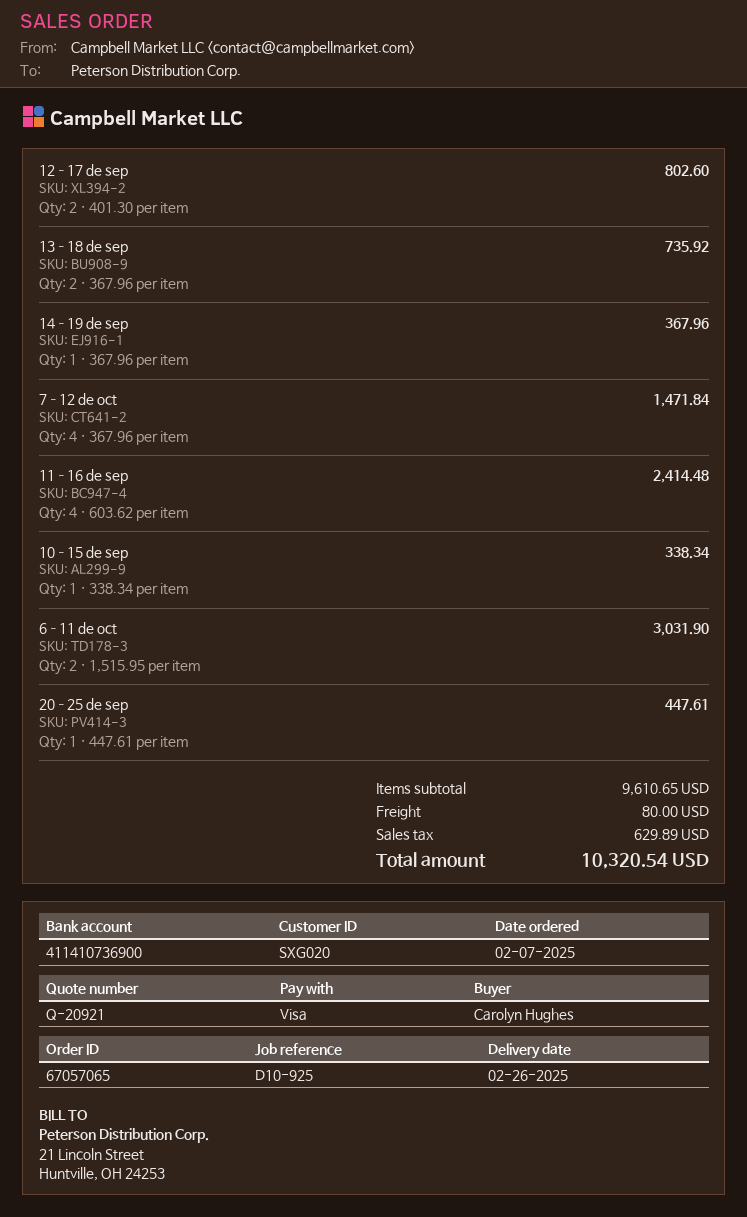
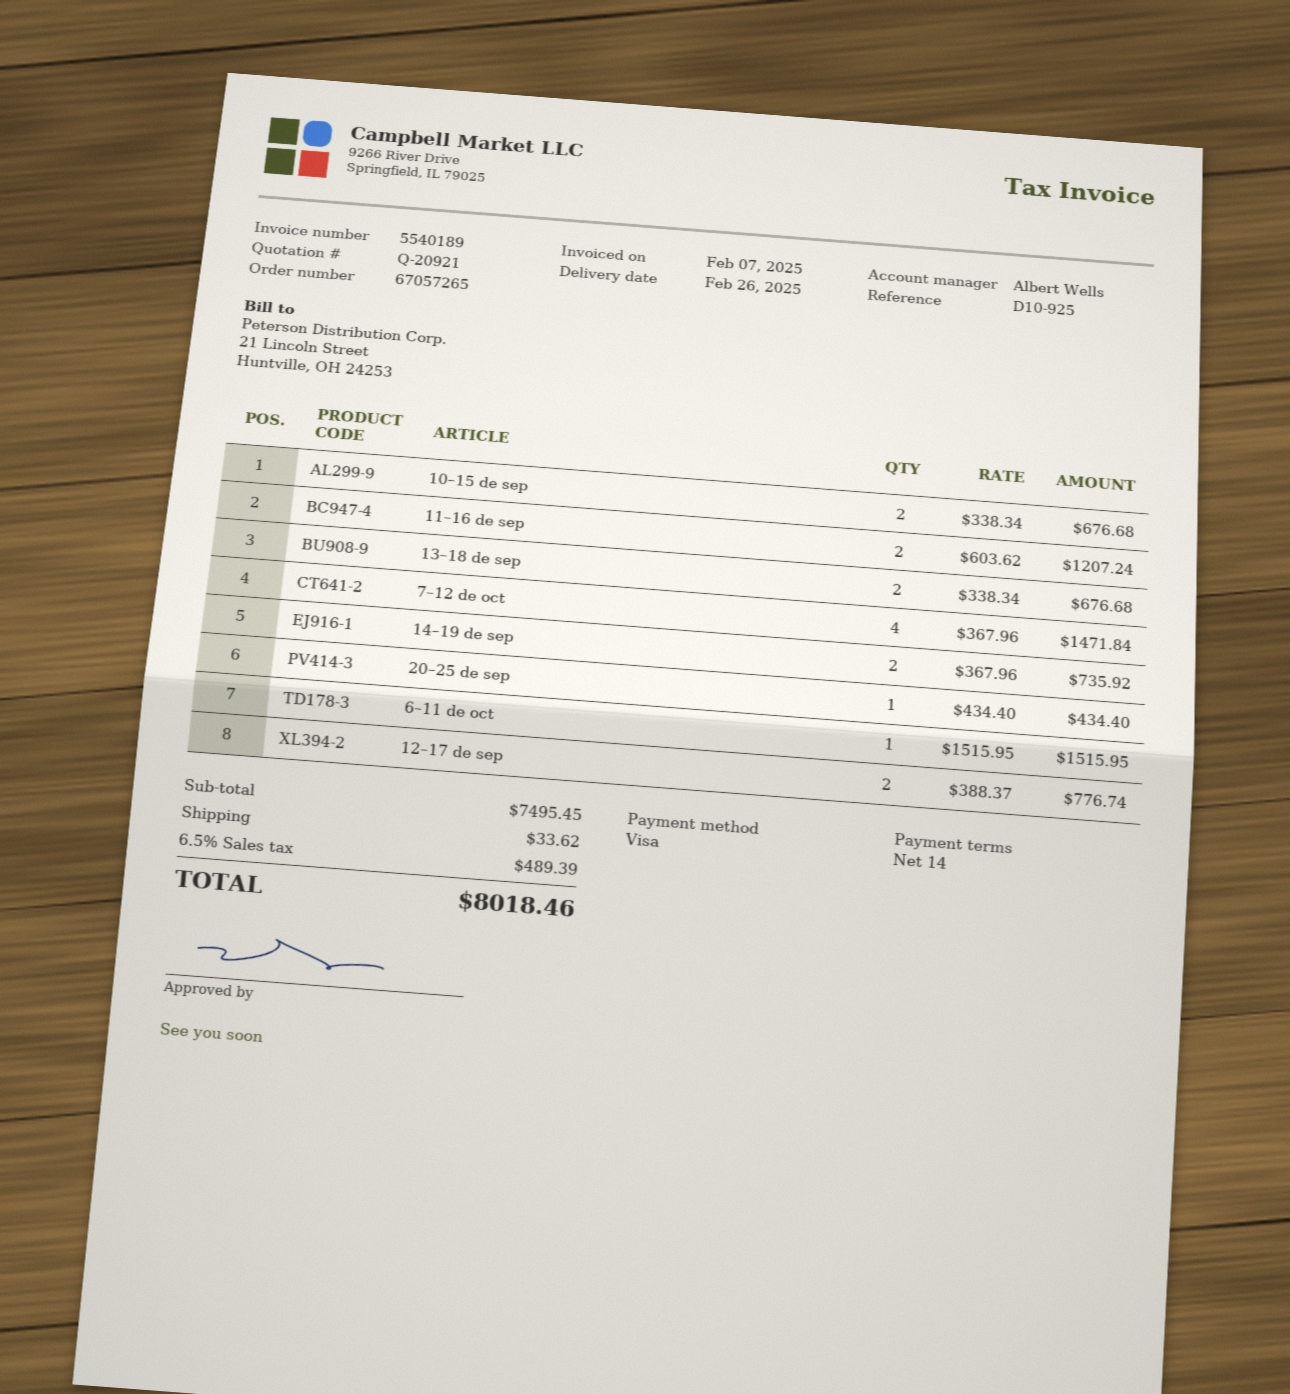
order number: 67057065 -> 67057265
12–17 de sep: 2 x 401.30 = 802.60 -> 2 x 388.37 = 776.74
13–18 de sep: 2 x 367.96 = 735.92 -> 2 x 338.34 = 676.68
14–19 de sep: 1 x 367.96 = 367.96 -> 2 x 367.96 = 735.92
11–16 de sep: 4 x 603.62 = 2414.48 -> 2 x 603.62 = 1207.24
10–15 de sep: 1 x 338.34 = 338.34 -> 2 x 338.34 = 676.68
6–11 de oct: 2 x 1515.95 = 3031.90 -> 1 x 1515.95 = 1515.95
20–25 de sep: 1 x 447.61 = 447.61 -> 1 x 434.40 = 434.40
subtotal: 9610.65 -> 7495.45
shipping: 80.00 -> 33.62
tax: 629.89 -> 489.39
total: 10320.54 -> 8018.46

